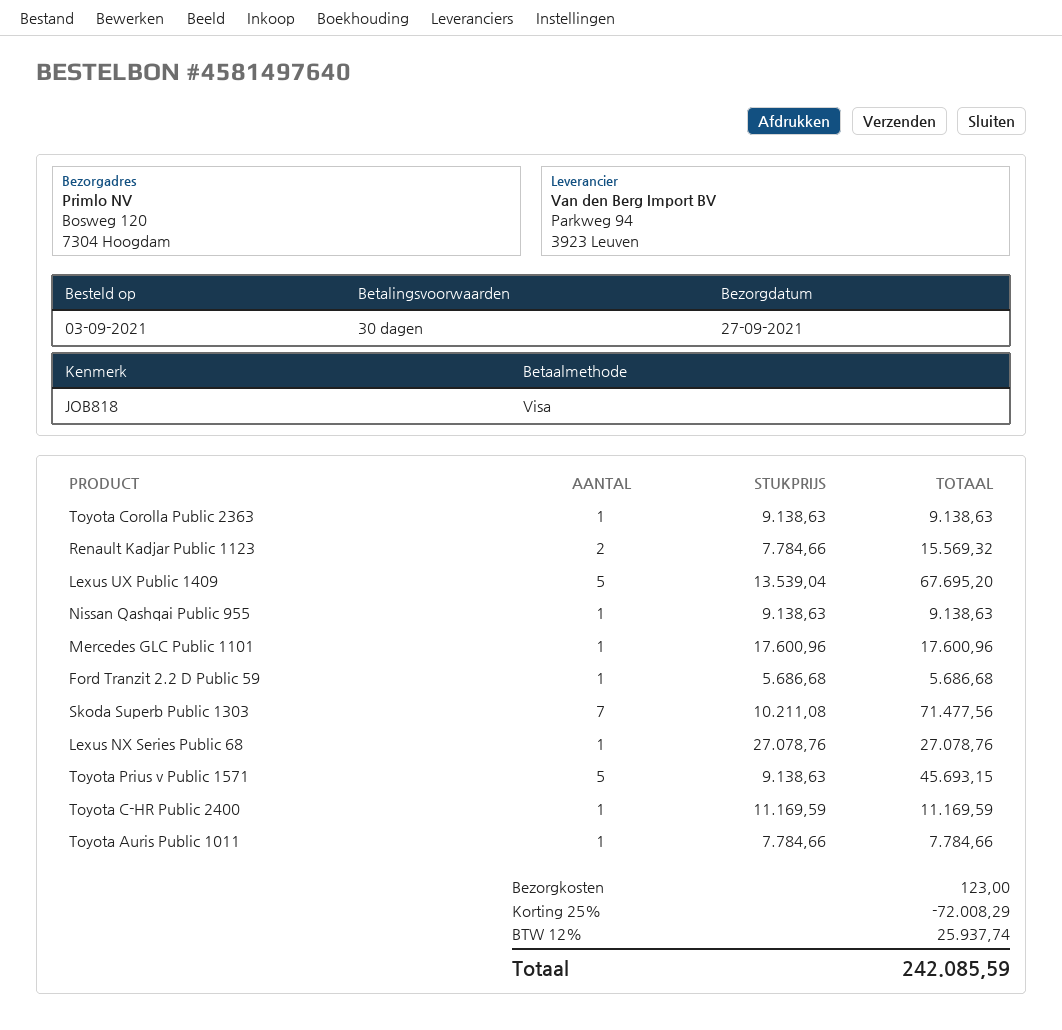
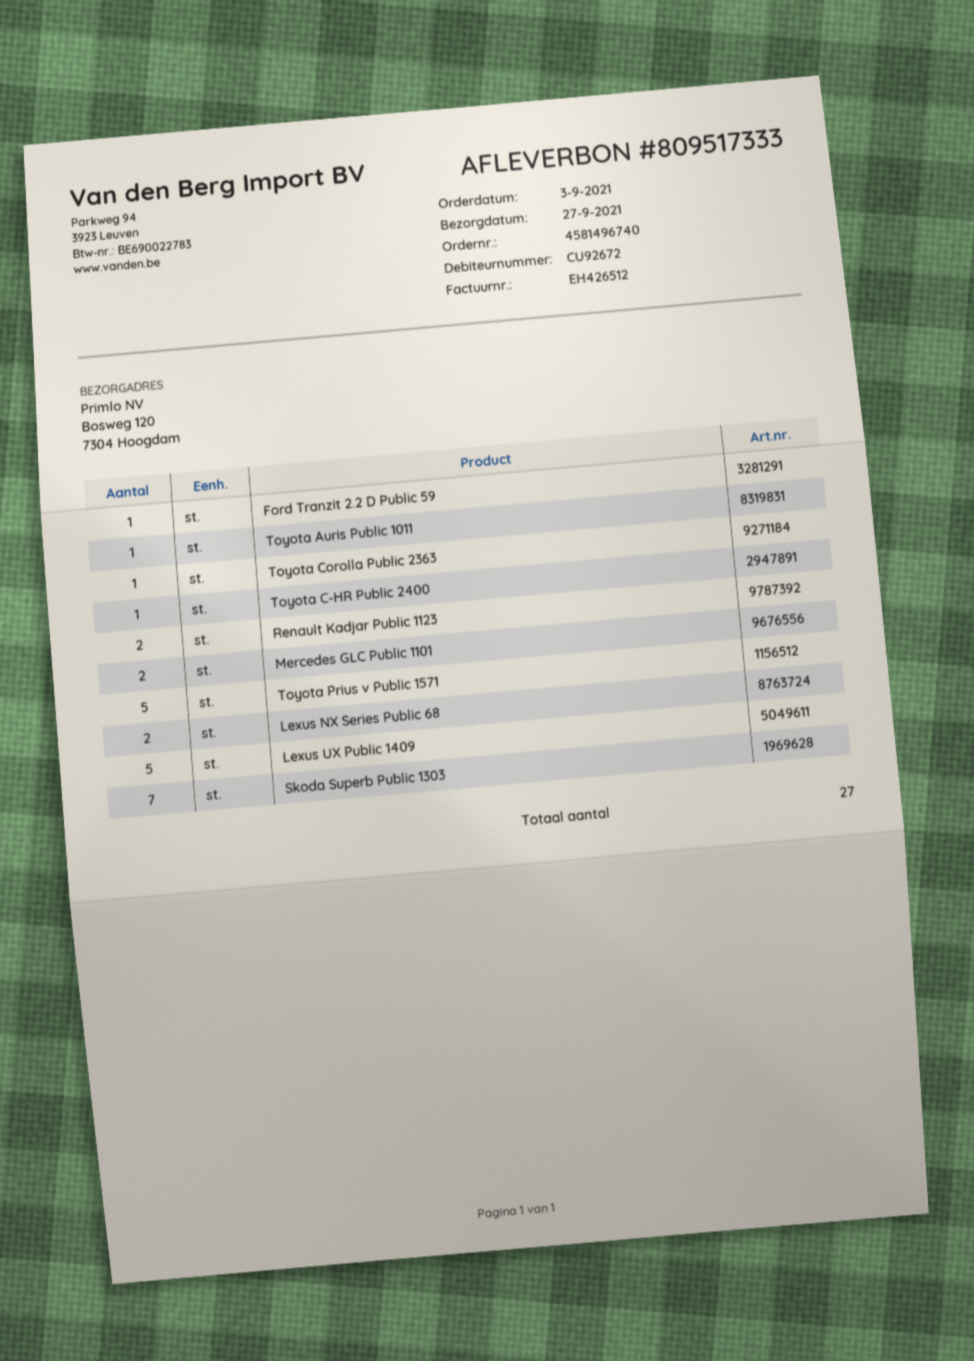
order number: 4581497640 -> 4581496740
Nissan Qashqai Public 955: 1 -> none
Mercedes GLC Public 1101: 1 -> 2
Lexus NX Series Public 68: 1 -> 2

